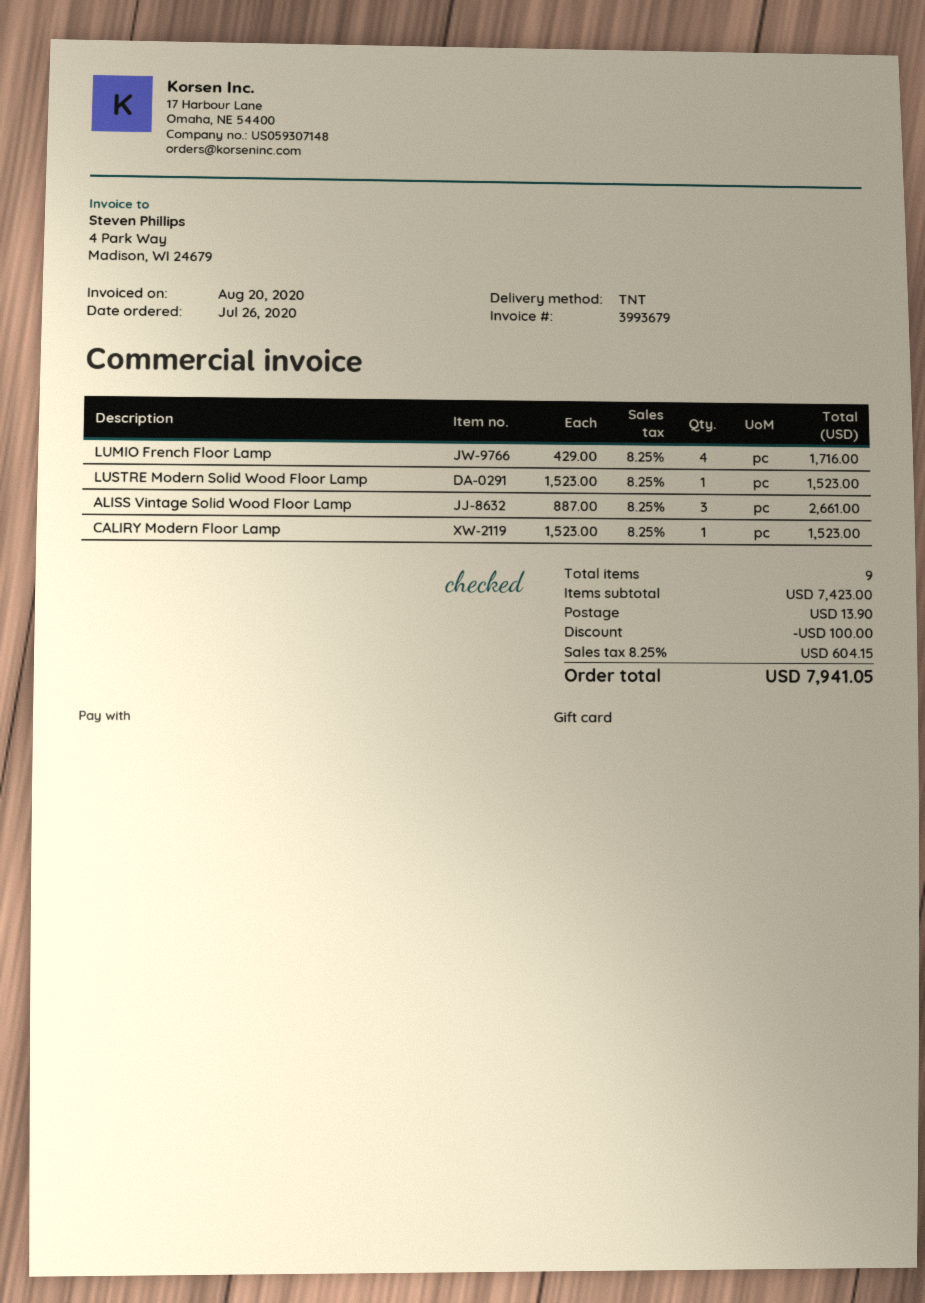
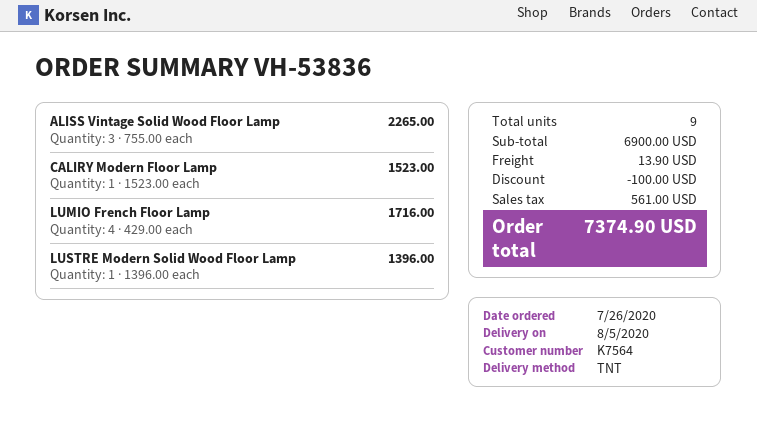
LUSTRE Modern Solid Wood Floor Lamp: 1 x 1523.00 = 1523.00 -> 1 x 1396.00 = 1396.00
ALISS Vintage Solid Wood Floor Lamp: 3 x 887.00 = 2661.00 -> 3 x 755.00 = 2265.00
subtotal: 7423.00 -> 6900.00
tax: 604.15 -> 561.00
total: 7941.05 -> 7374.90

